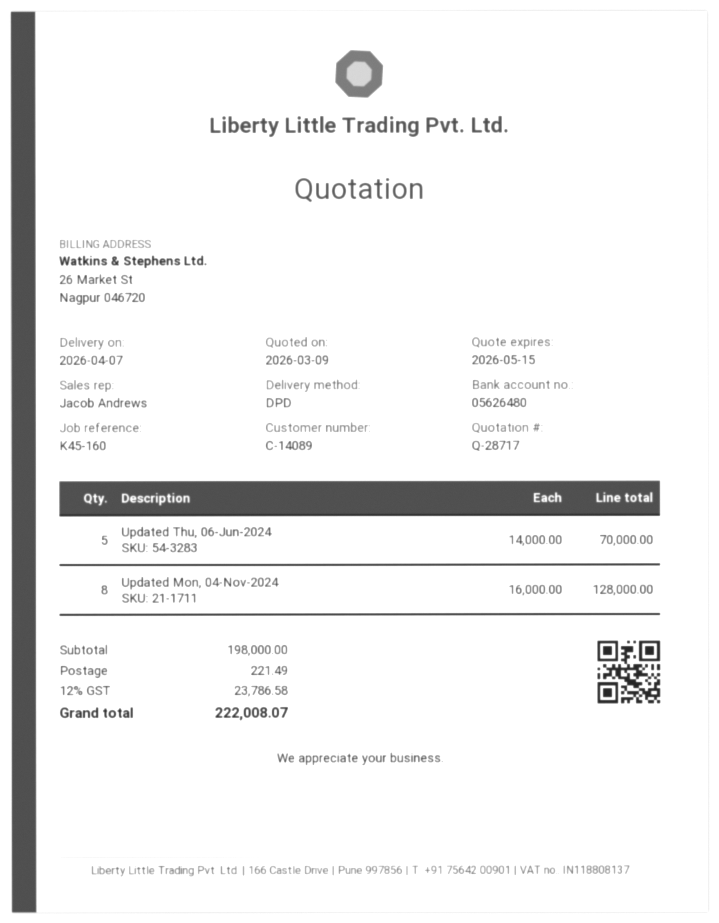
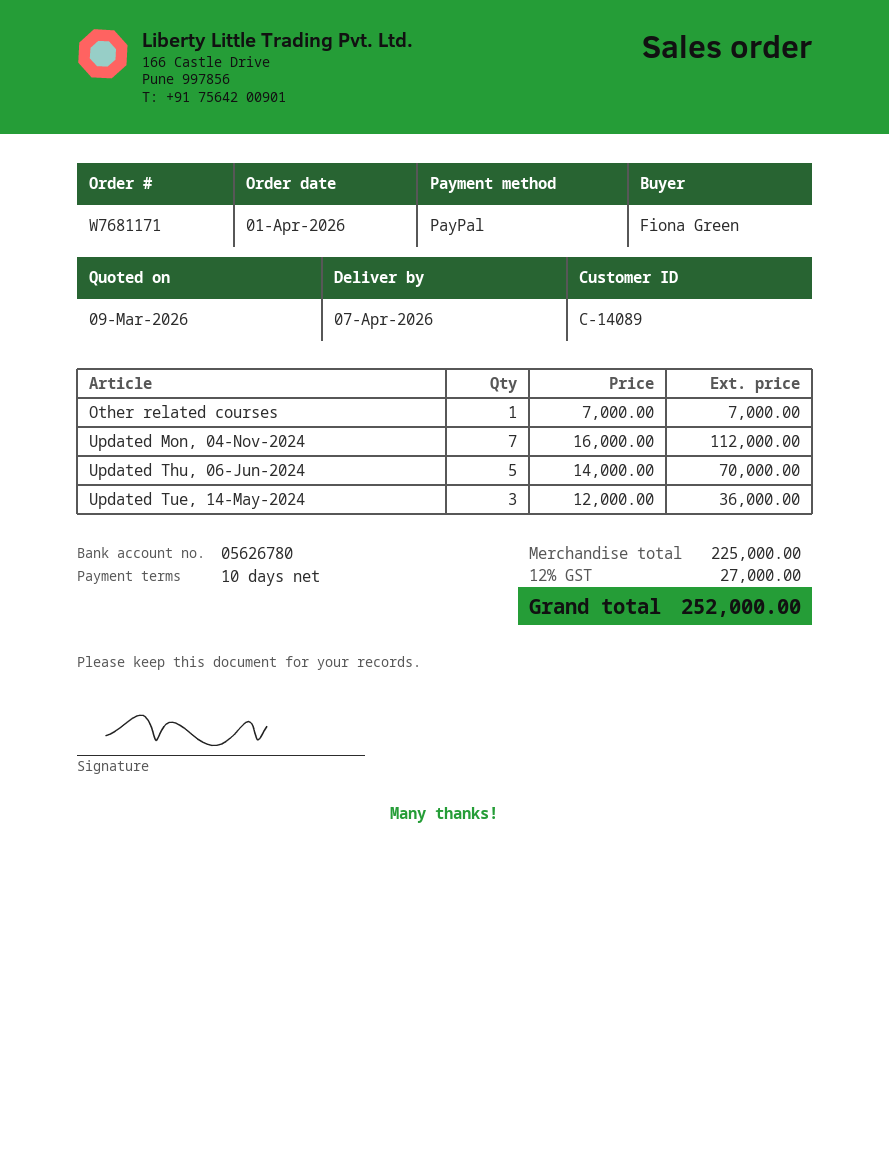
bank account: 05626480 -> 05626780
Updated Mon, 04-Nov-2024: 8 x 16000.00 = 128000.00 -> 7 x 16000.00 = 112000.00
Other related courses: none -> 1 x 7000.00 = 7000.00
Updated Tue, 14-May-2024: none -> 3 x 12000.00 = 36000.00
subtotal: 198000.00 -> 225000.00
shipping: 221.49 -> none
tax: 12% = 23786.58 -> 12% = 27000.00
total: 222008.07 -> 252000.00

